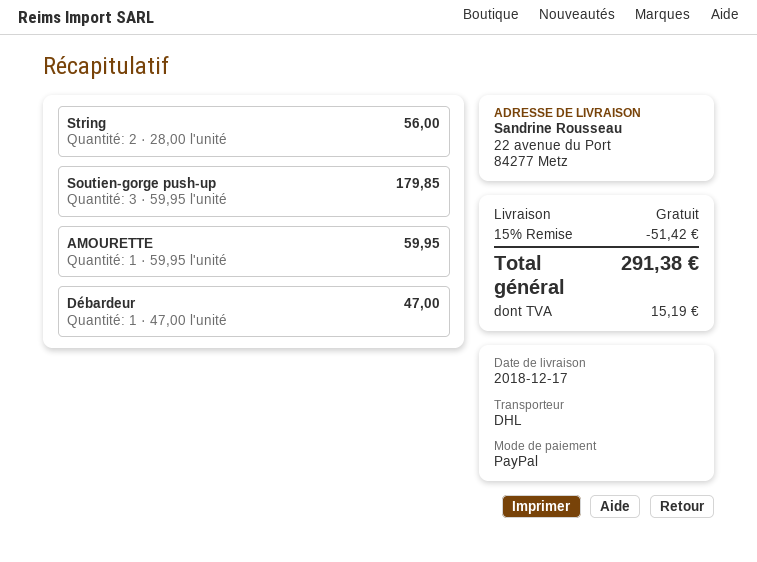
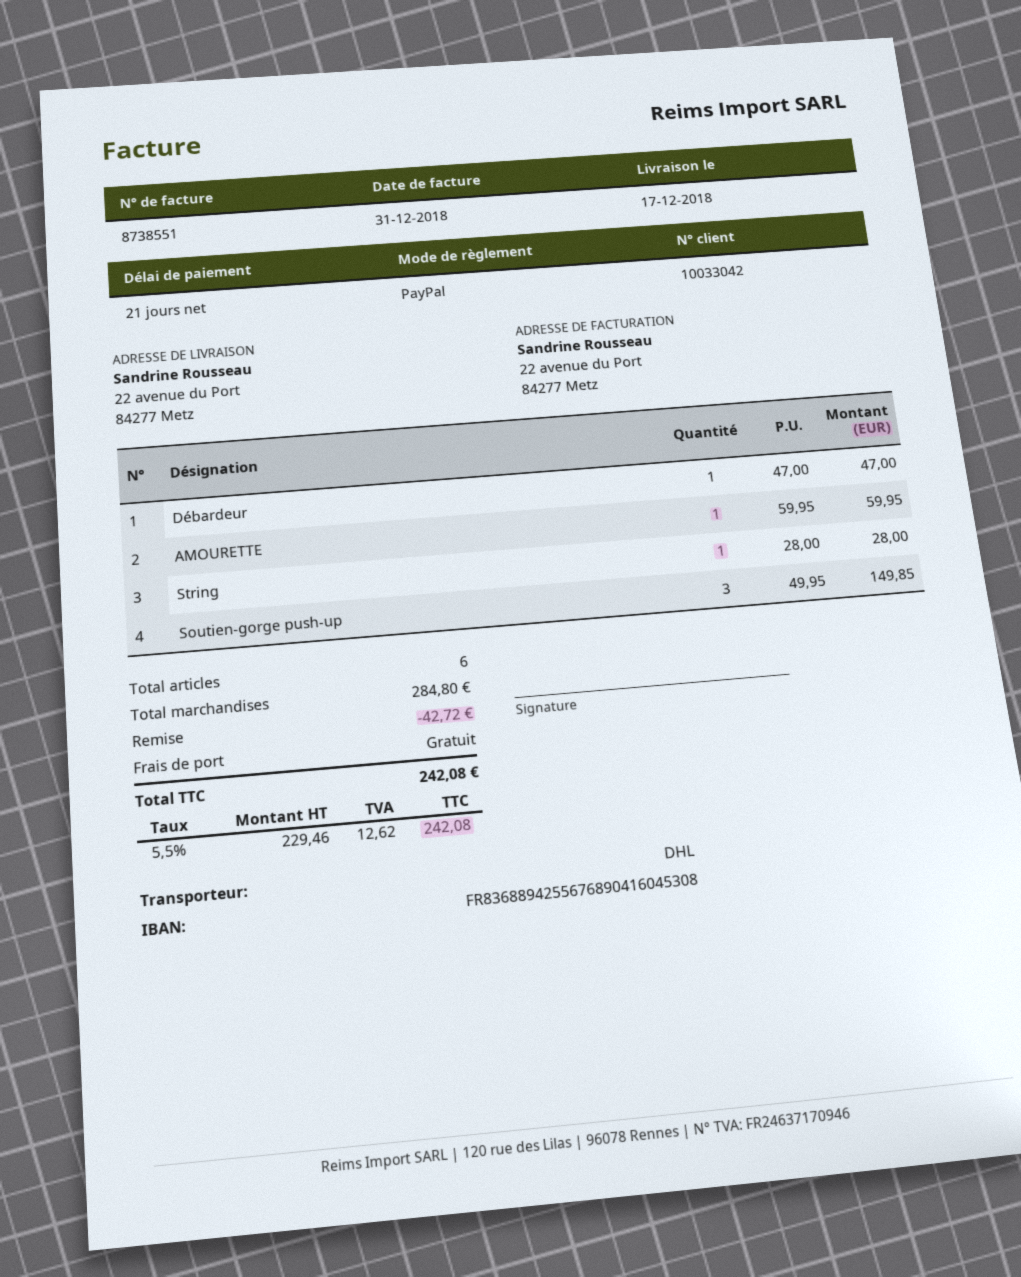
String: 2 x 28.00 = 56.00 -> 1 x 28.00 = 28.00
Soutien-gorge push-up: 3 x 59.95 = 179.85 -> 3 x 49.95 = 149.85
discount: 51.42 -> 42.72
tax: 15.19 -> 12.62
total: 291.38 -> 242.08

